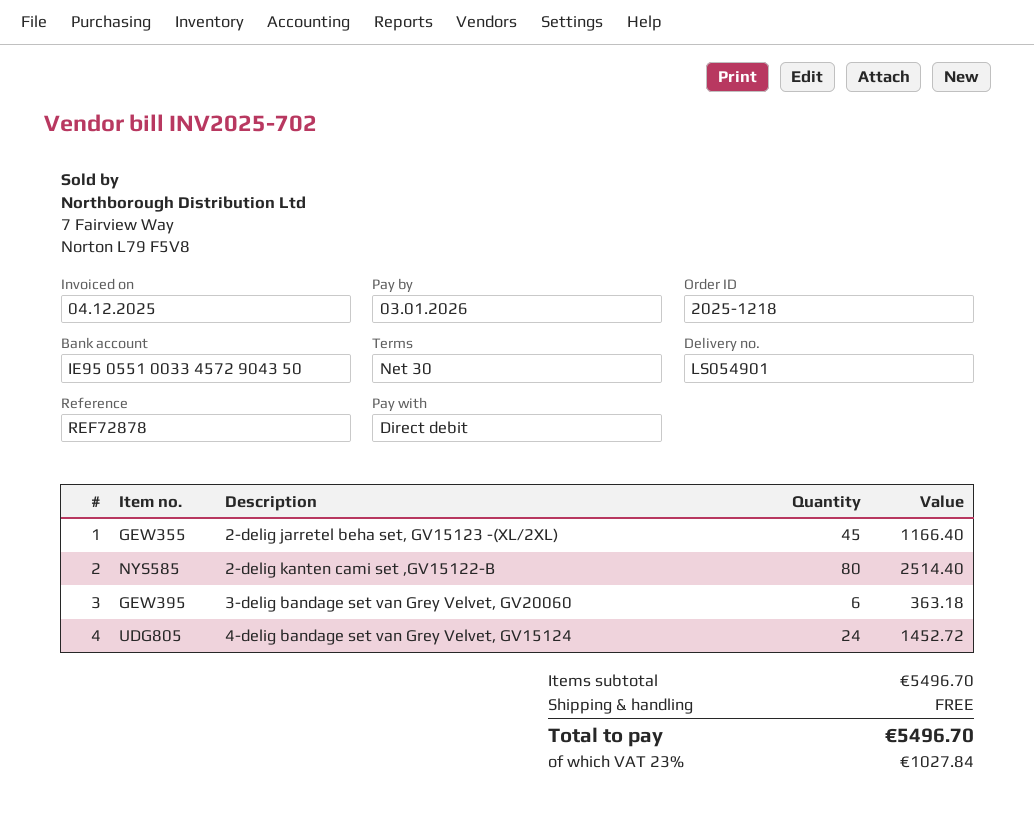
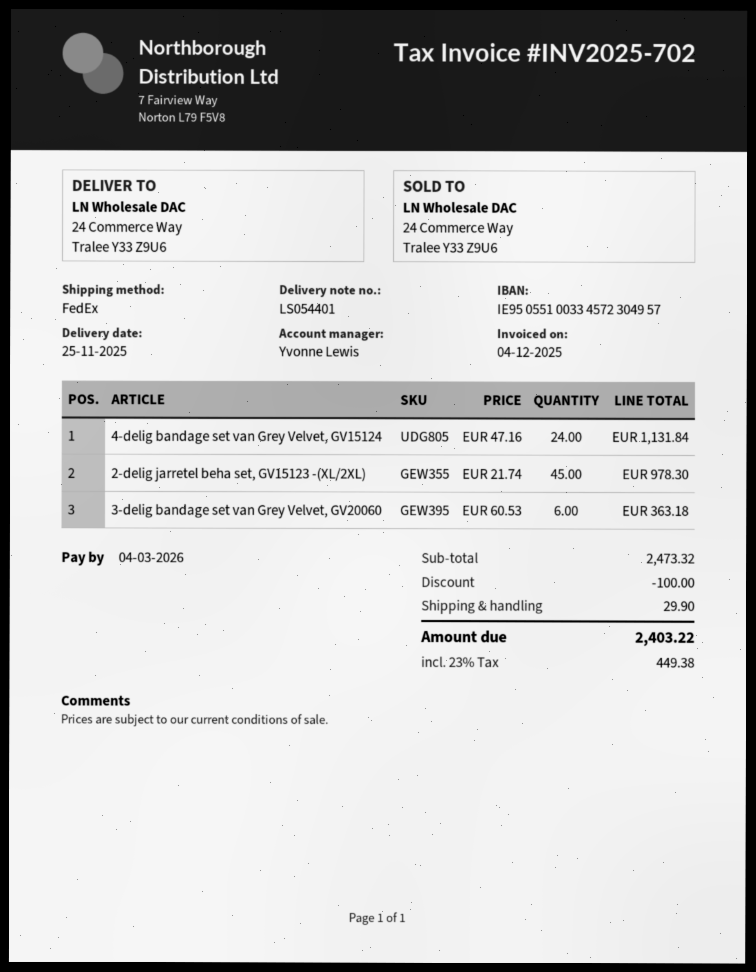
delivery note number: LS054901 -> LS054401
due date: 2026-01-03 -> 2026-03-04
bank account: IE95055100334572904350 -> IE95055100334572304957
2-delig jarretel beha set, GV15123 -(XL/2XL): 45 for 1166.40 -> 45 for 978.30
2-delig kanten cami set ,GV15122-B: 80 for 2514.40 -> none
4-delig bandage set van Grey Velvet, GV15124: 24 for 1452.72 -> 24 for 1131.84
subtotal: 5496.70 -> 2473.32
discount: none -> 100.00
shipping: 0.00 -> 29.90
tax: 23% = 1027.84 -> 23% = 449.38
total: 5496.70 -> 2403.22

